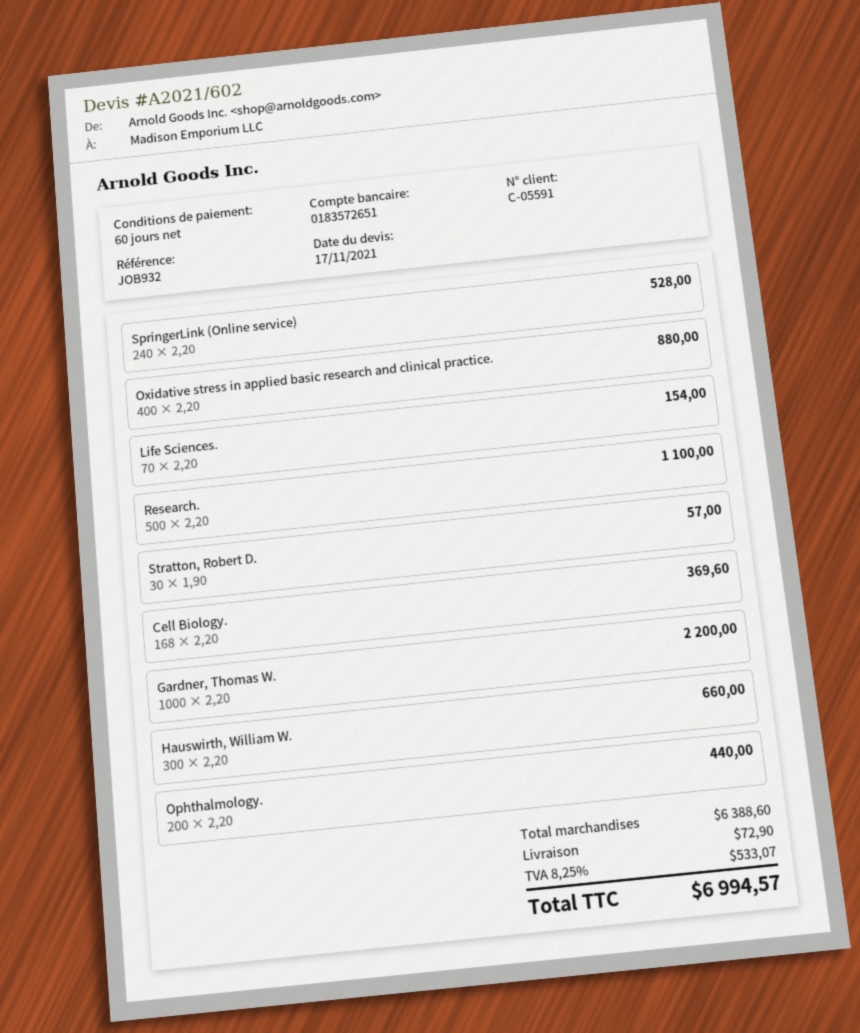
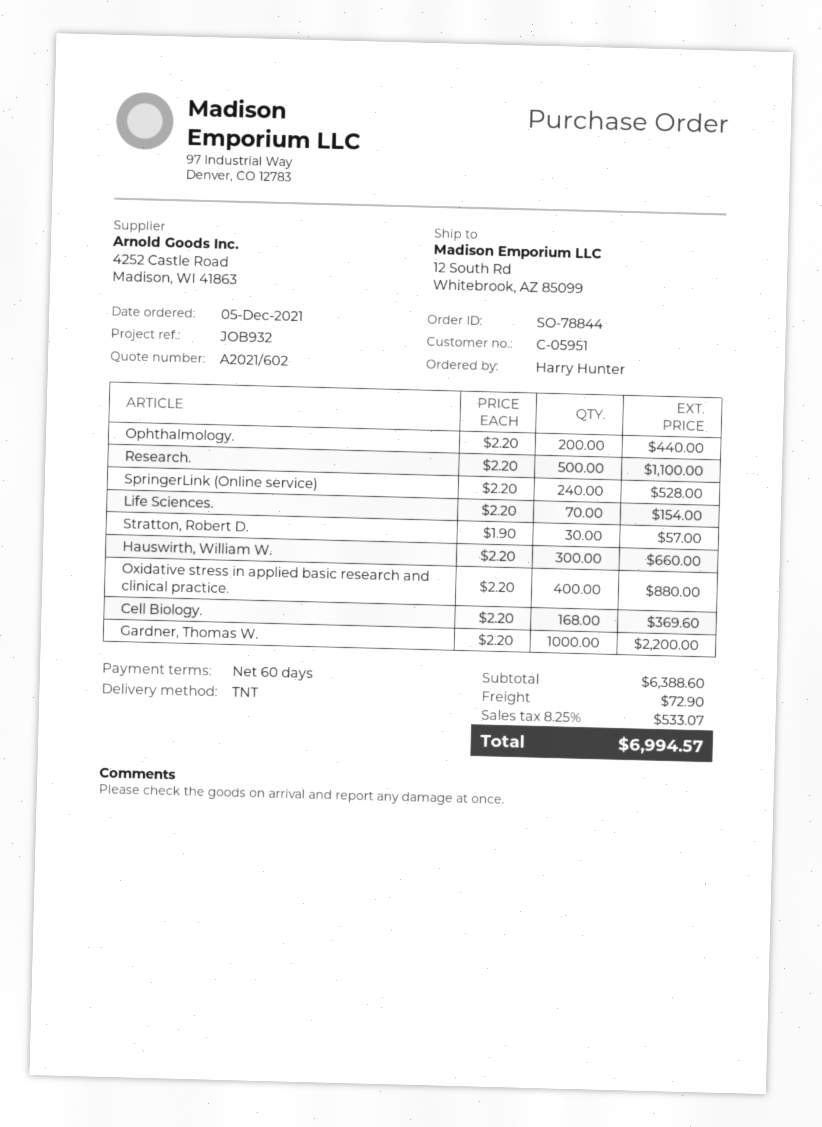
customer number: C-05591 -> C-05951

